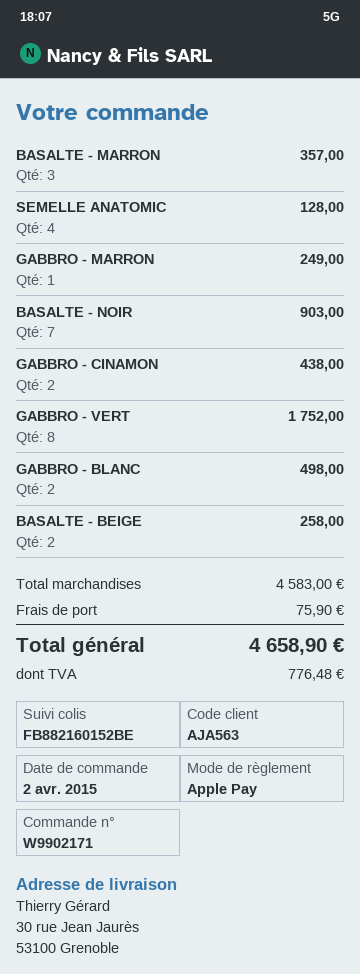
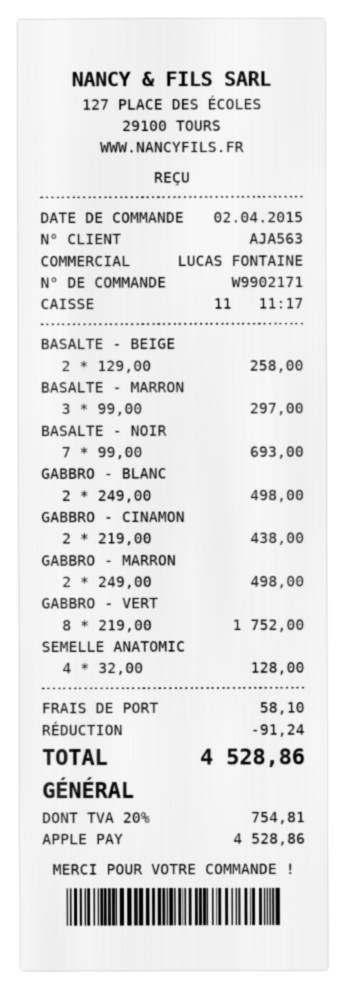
BASALTE - MARRON: 3 for 357.00 -> 3 for 297.00
GABBRO - MARRON: 1 for 249.00 -> 2 for 498.00
BASALTE - NOIR: 7 for 903.00 -> 7 for 693.00
discount: none -> 91.24
shipping: 75.90 -> 58.10
tax: 776.48 -> 754.81
total: 4658.90 -> 4528.86

